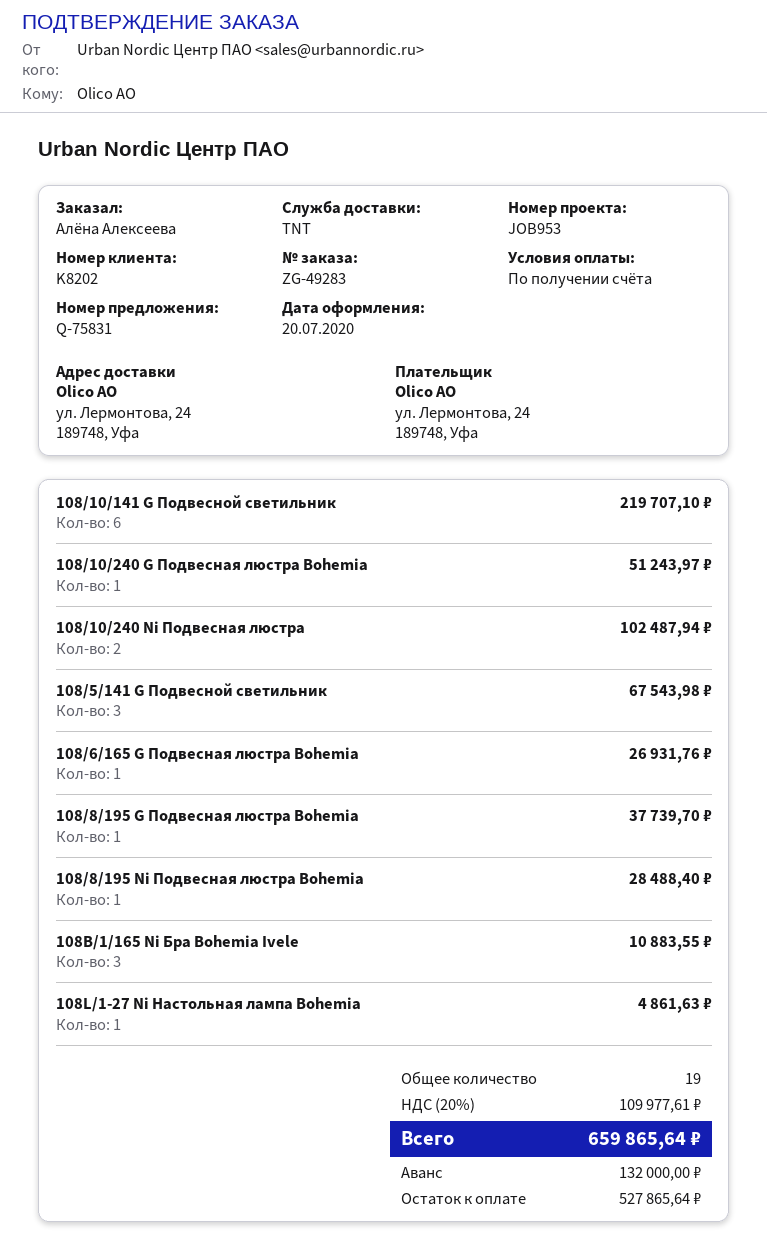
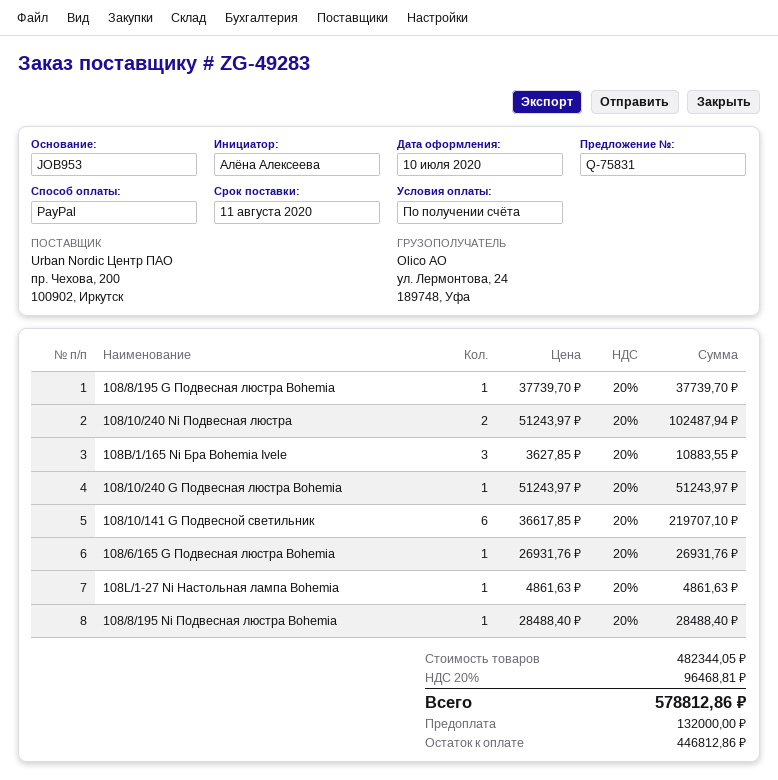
order date: 2020-07-20 -> 2020-07-10
108/5/141 G Подвесной светильник: 3 for 67543.98 -> none
tax: 20% = 109977.61 -> 20% = 96468.81
total: 659865.64 -> 578812.86
balance: 527865.64 -> 446812.86

